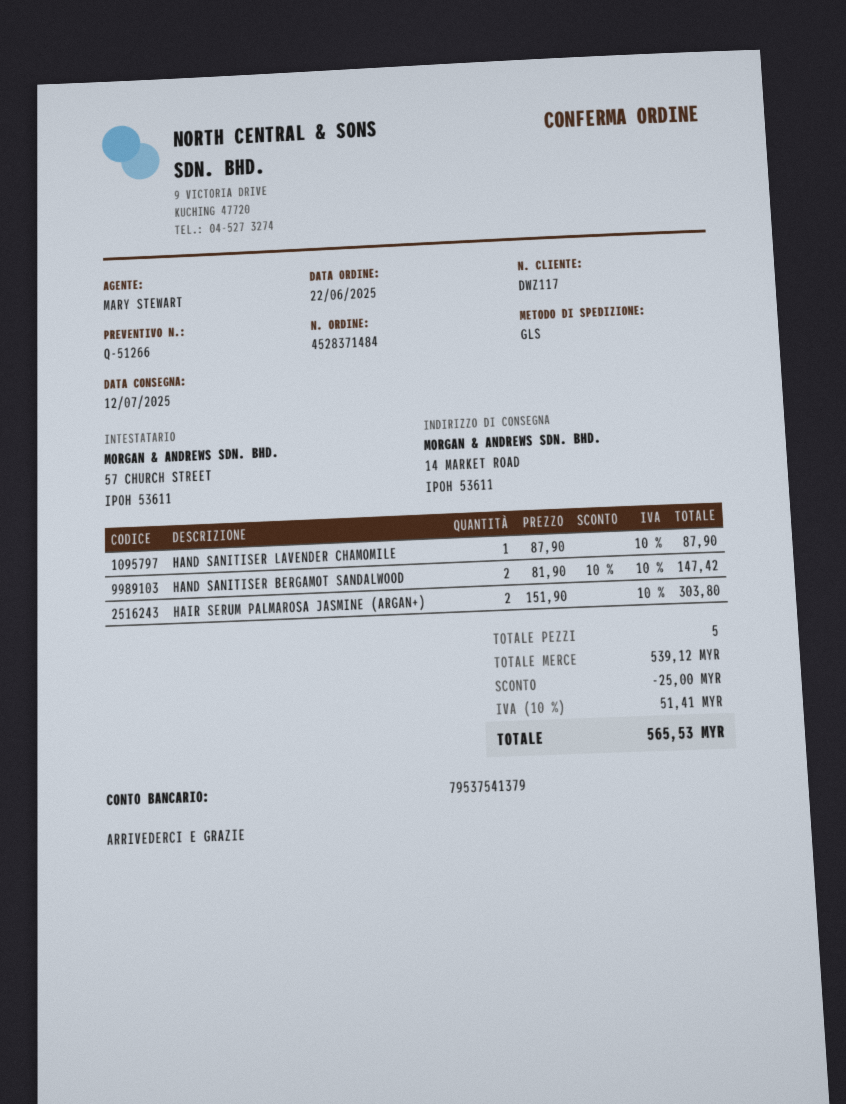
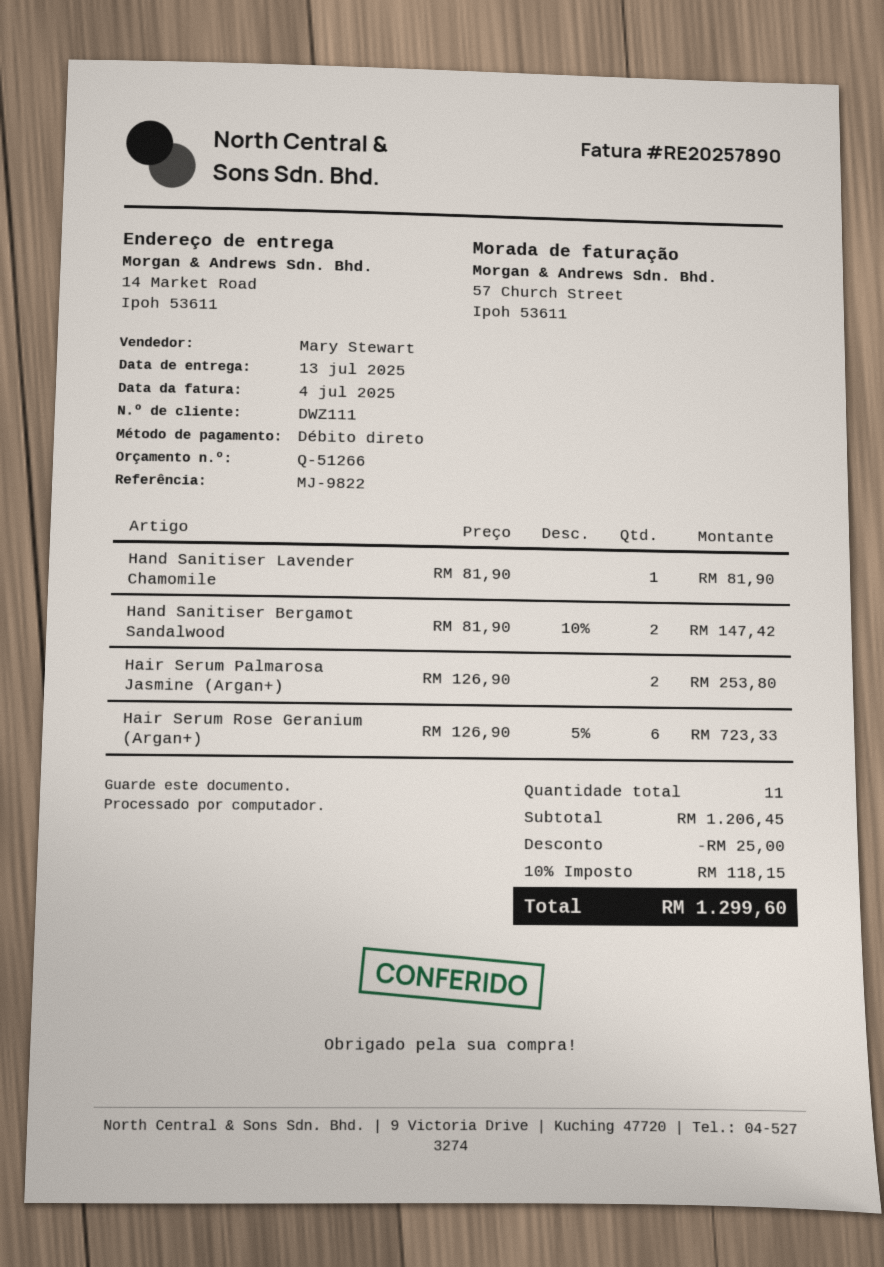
delivery date: 2025-07-12 -> 2025-07-13
customer number: DWZ117 -> DWZ111
HAND SANITISER LAVENDER CHAMOMILE: 1 x 87.90 = 87.90 -> 1 x 81.90 = 81.90
HAIR SERUM PALMAROSA JASMINE (ARGAN+): 2 x 151.90 = 303.80 -> 2 x 126.90 = 253.80
Hair Serum Rose Geranium (Argan+): none -> 6 x 126.90 - 5% = 723.33
total quantity: 5 -> 11
subtotal: 539.12 -> 1206.45
tax: 10% = 51.41 -> 10% = 118.15
total: 565.53 -> 1299.60

